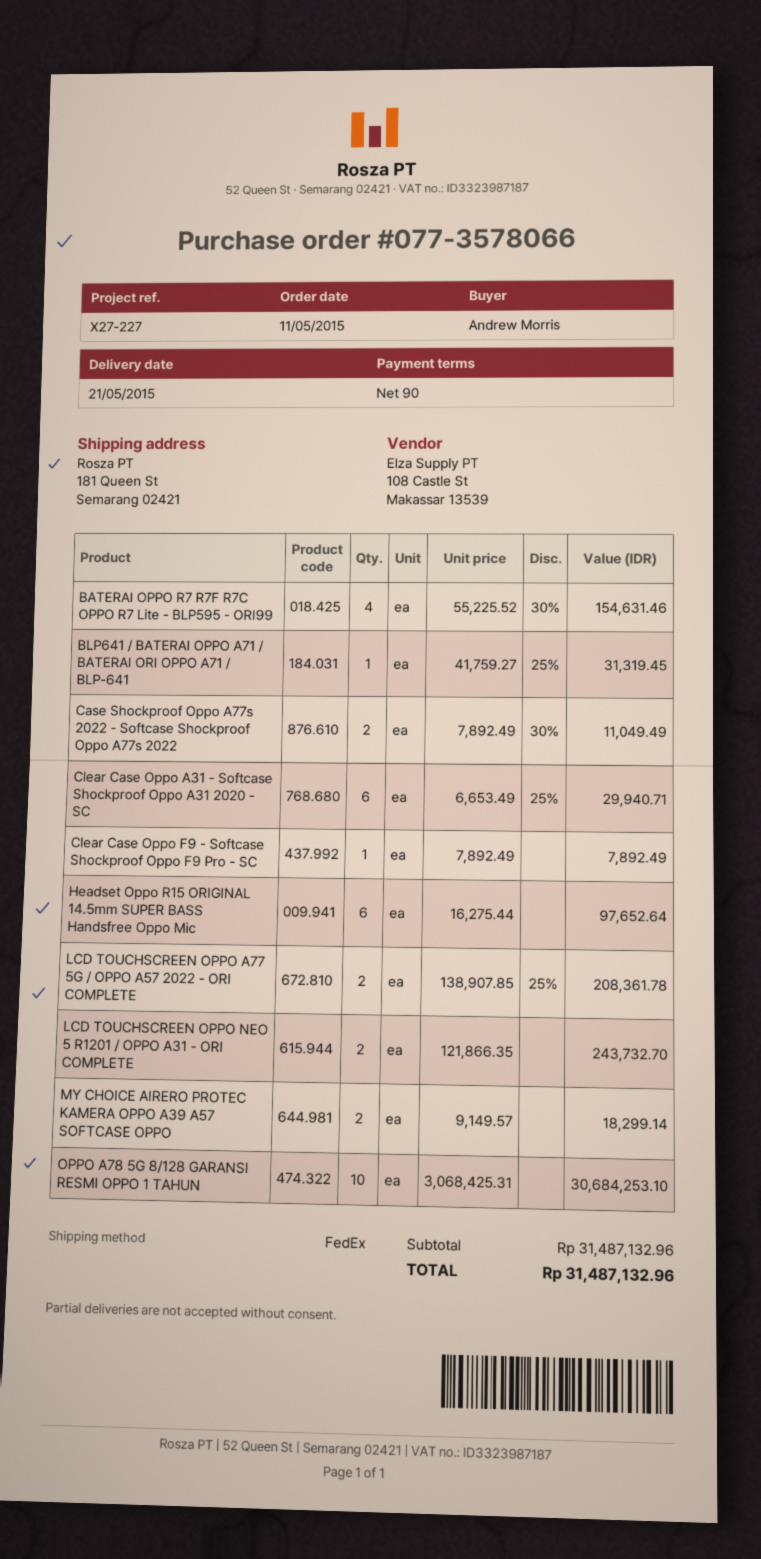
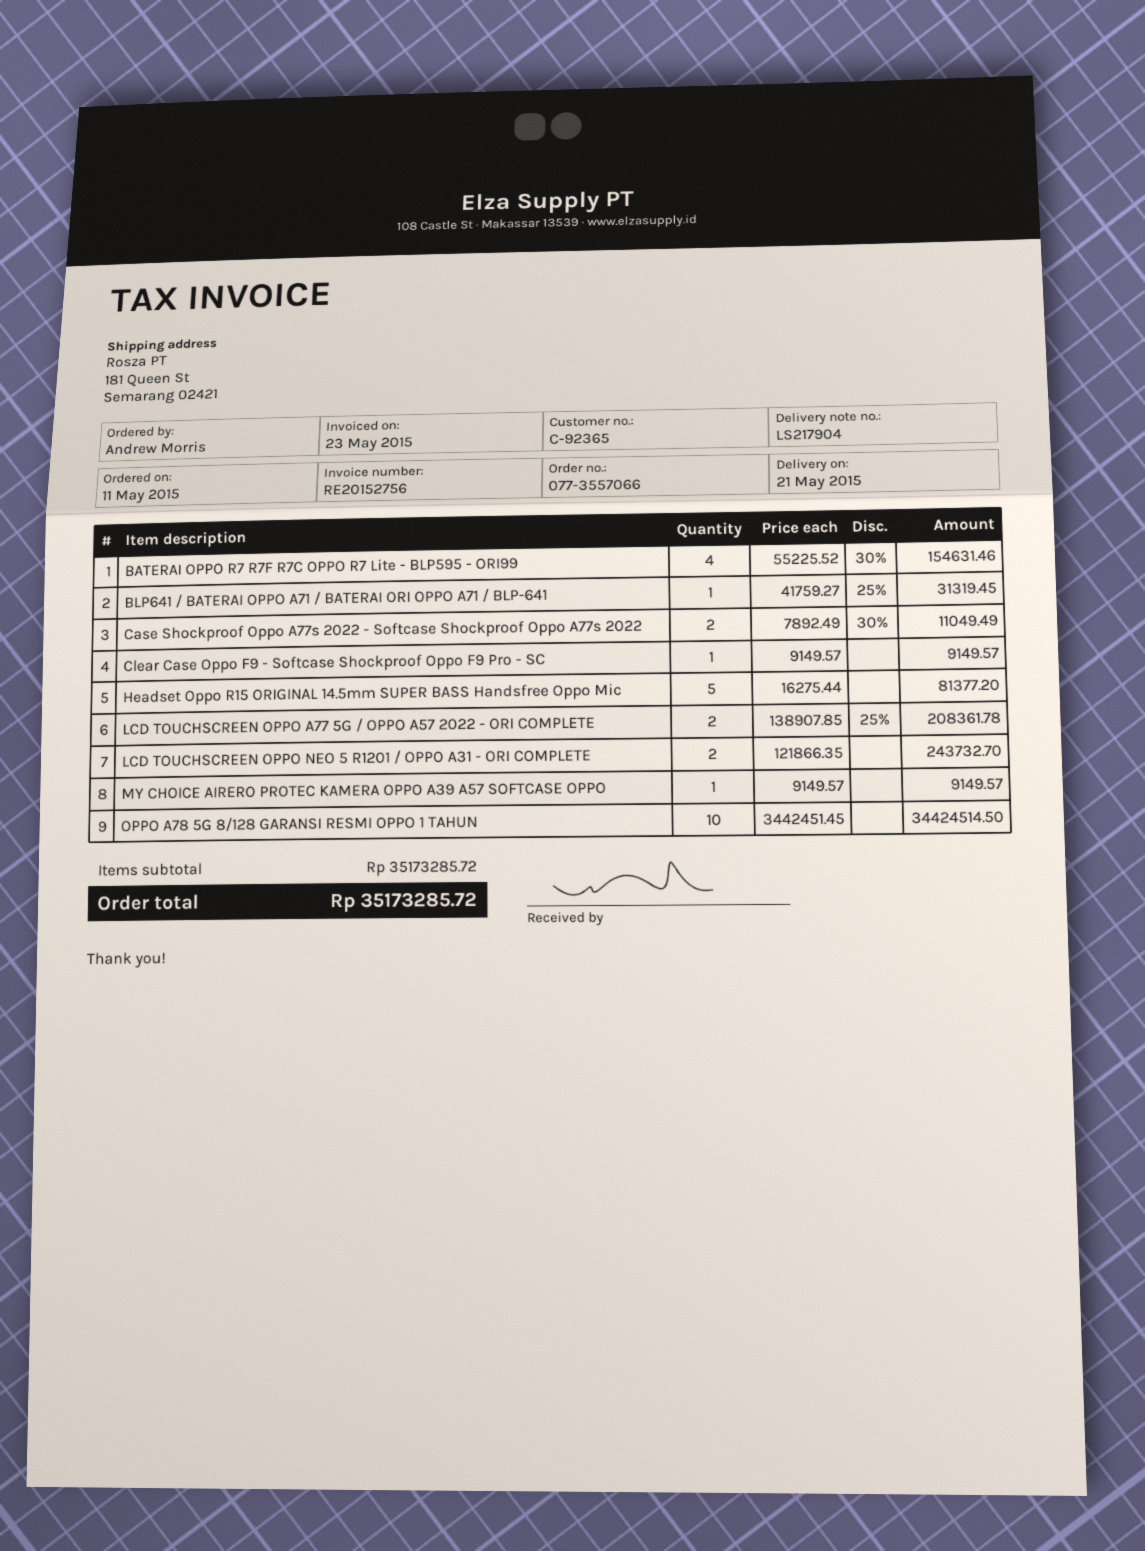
order number: 077-3578066 -> 077-3557066
Clear Case Oppo A31 - Softcase Shockproof Oppo A31 2020 - SC: 6 x 6653.49 - 25% = 29940.71 -> none
Clear Case Oppo F9 - Softcase Shockproof Oppo F9 Pro - SC: 1 x 7892.49 = 7892.49 -> 1 x 9149.57 = 9149.57
Headset Oppo R15 ORIGINAL 14.5mm SUPER BASS Handsfree Oppo Mic: 6 x 16275.44 = 97652.64 -> 5 x 16275.44 = 81377.20
MY CHOICE AIRERO PROTEC KAMERA OPPO A39 A57 SOFTCASE OPPO: 2 x 9149.57 = 18299.14 -> 1 x 9149.57 = 9149.57
OPPO A78 5G 8/128 GARANSI RESMI OPPO 1 TAHUN: 10 x 3068425.31 = 30684253.10 -> 10 x 3442451.45 = 34424514.50
subtotal: 31487132.96 -> 35173285.72
total: 31487132.96 -> 35173285.72

